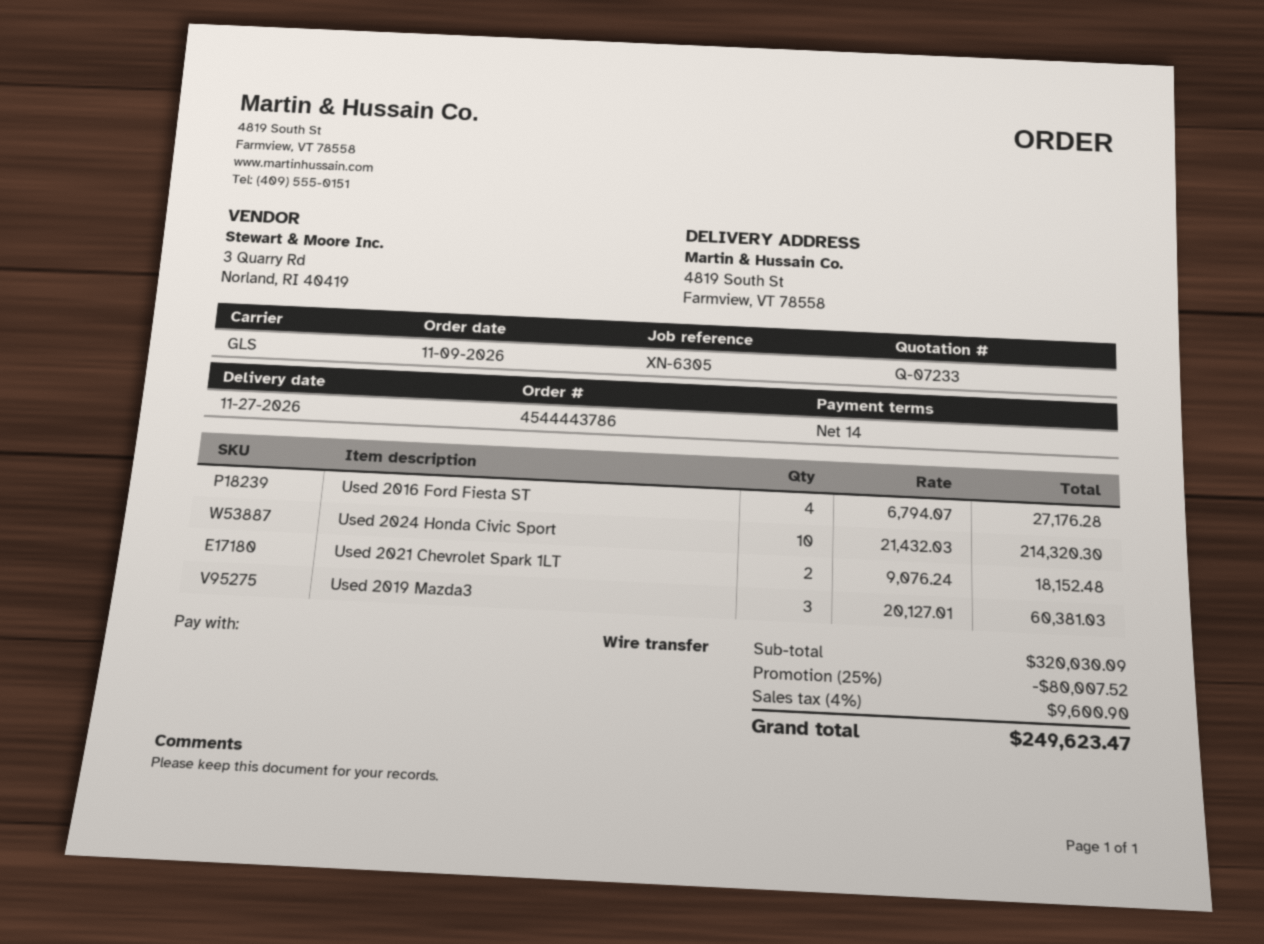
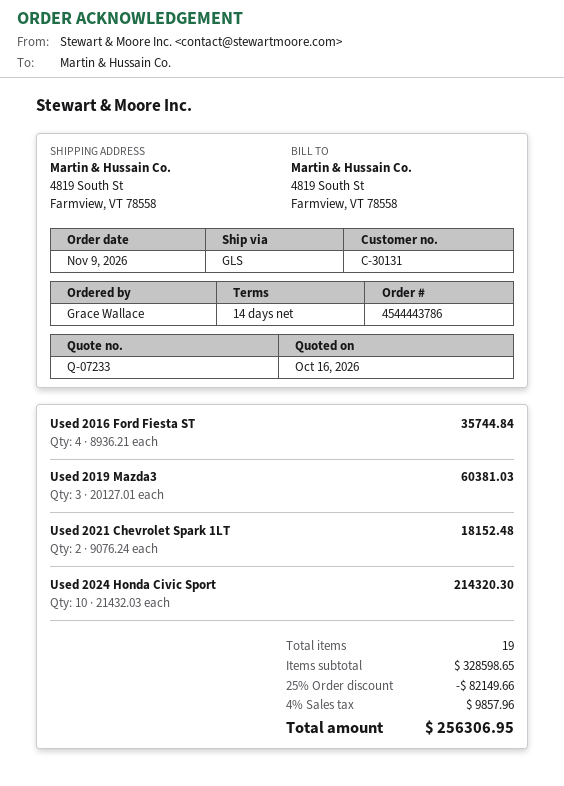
Used 2016 Ford Fiesta ST: 4 x 6794.07 = 27176.28 -> 4 x 8936.21 = 35744.84
subtotal: 320030.09 -> 328598.65
discount: 25% = 80007.52 -> 25% = 82149.66
tax: 4% = 9600.90 -> 4% = 9857.96
total: 249623.47 -> 256306.95

